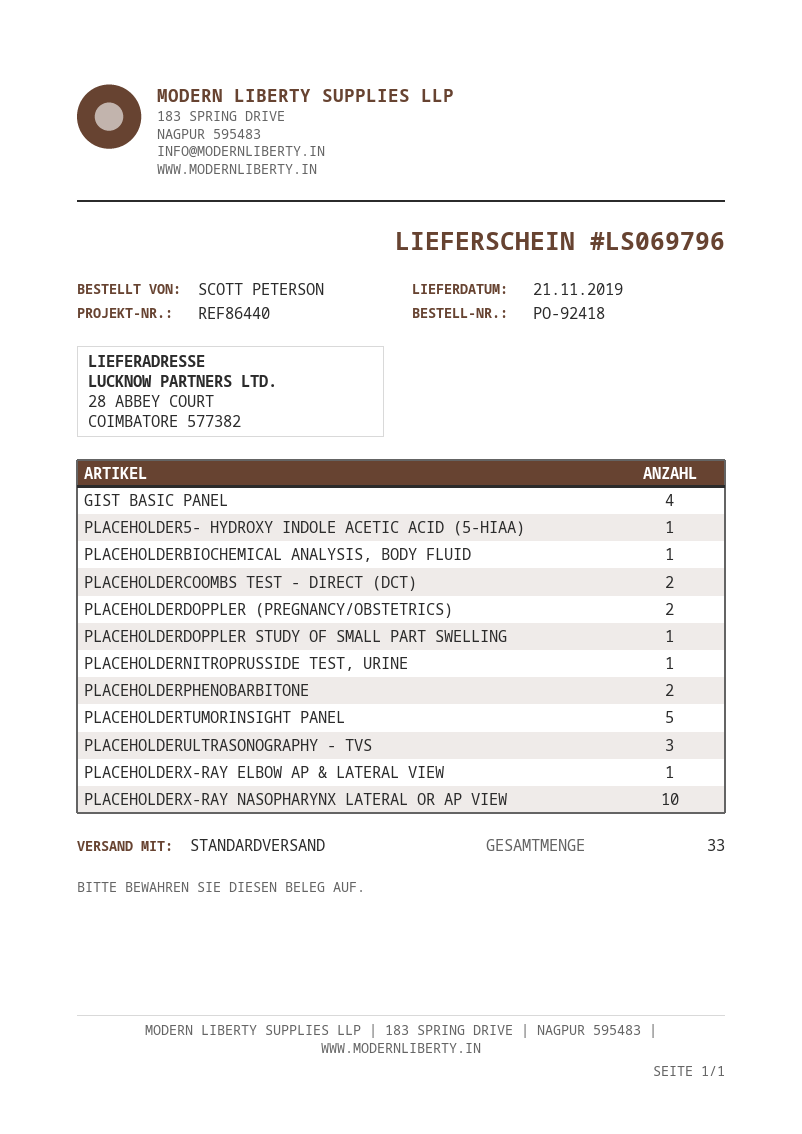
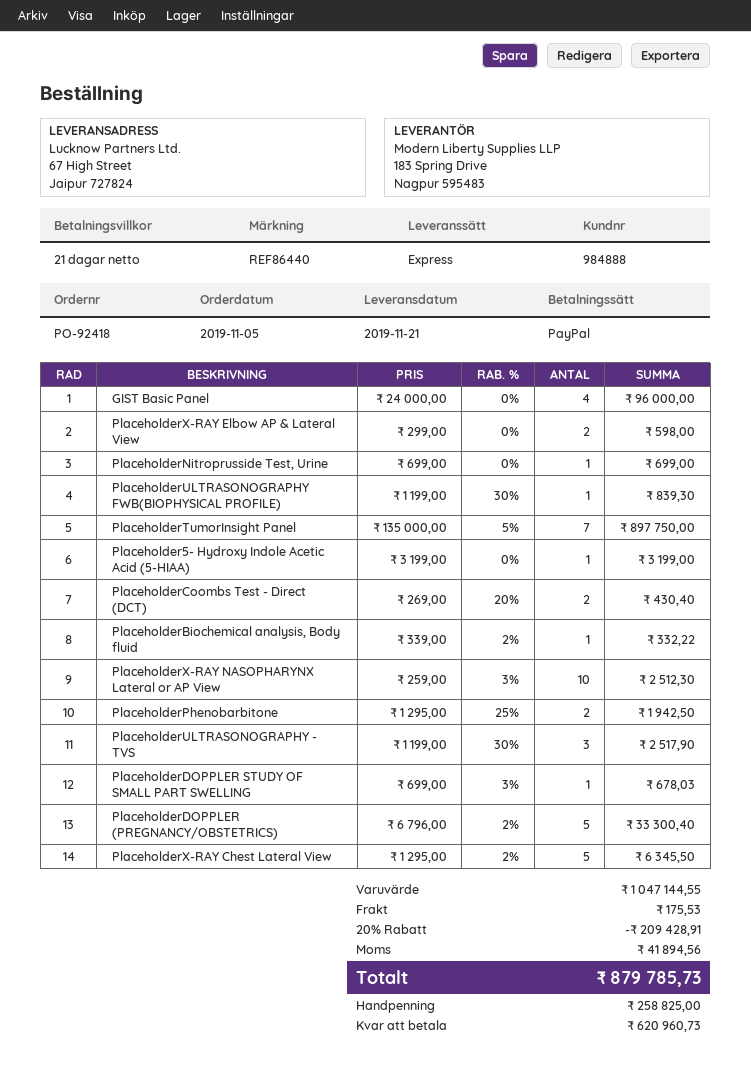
shipping method: standard -> express
ship to: 28 ABBEY COURT, COIMBATORE 577382 -> 67 High Street, Jaipur 727824
PLACEHOLDERDOPPLER (PREGNANCY/OBSTETRICS): 2 -> 5
PLACEHOLDERTUMORINSIGHT PANEL: 5 -> 7
PLACEHOLDERX-RAY ELBOW AP & LATERAL VIEW: 1 -> 2
PlaceholderULTRASONOGRAPHY FWB(BIOPHYSICAL PROFILE): none -> 1
PlaceholderX-RAY Chest Lateral View: none -> 5

